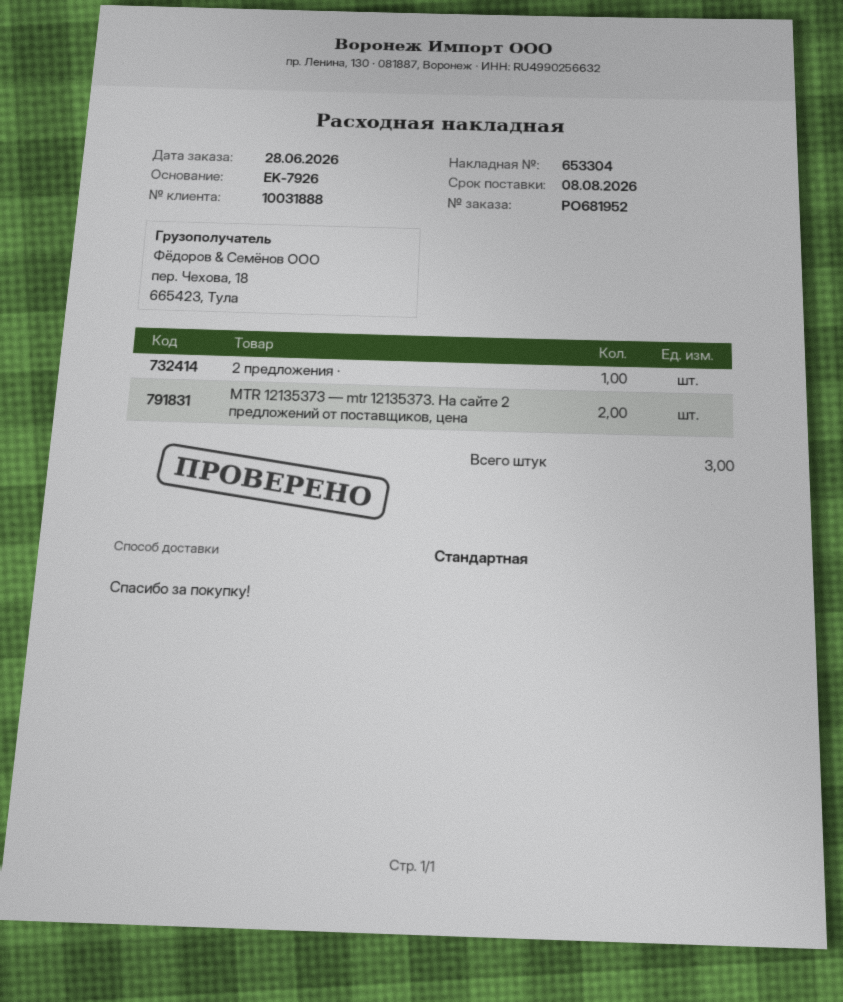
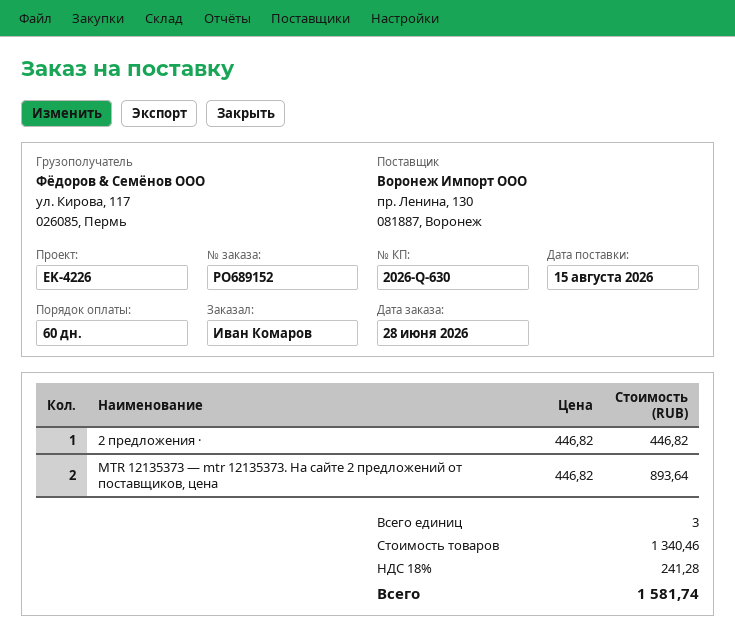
order number: PO681952 -> PO689152
delivery date: 2026-08-08 -> 2026-08-15
reference: EK-7926 -> EK-4226
ship to: пер. Чехова, 18, 665423, Тула -> ул. Кирова, 117, 026085, Пермь

